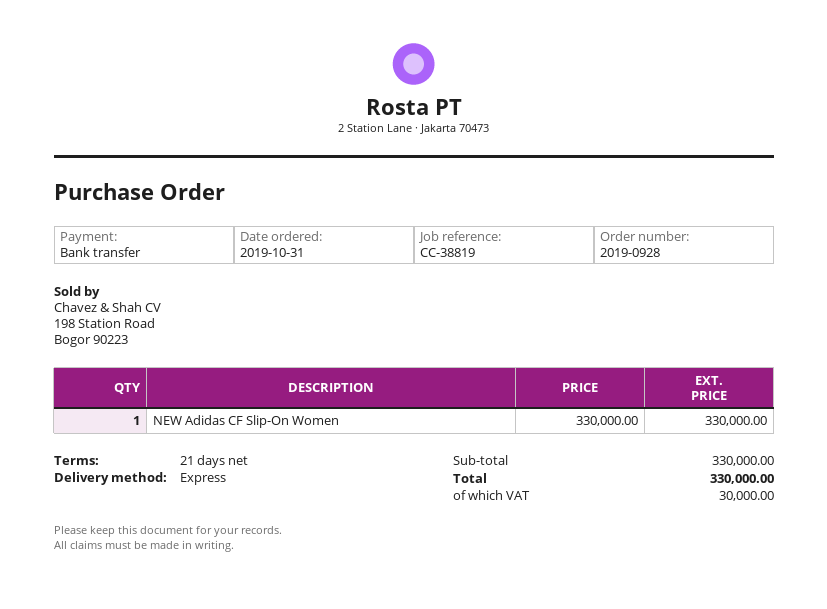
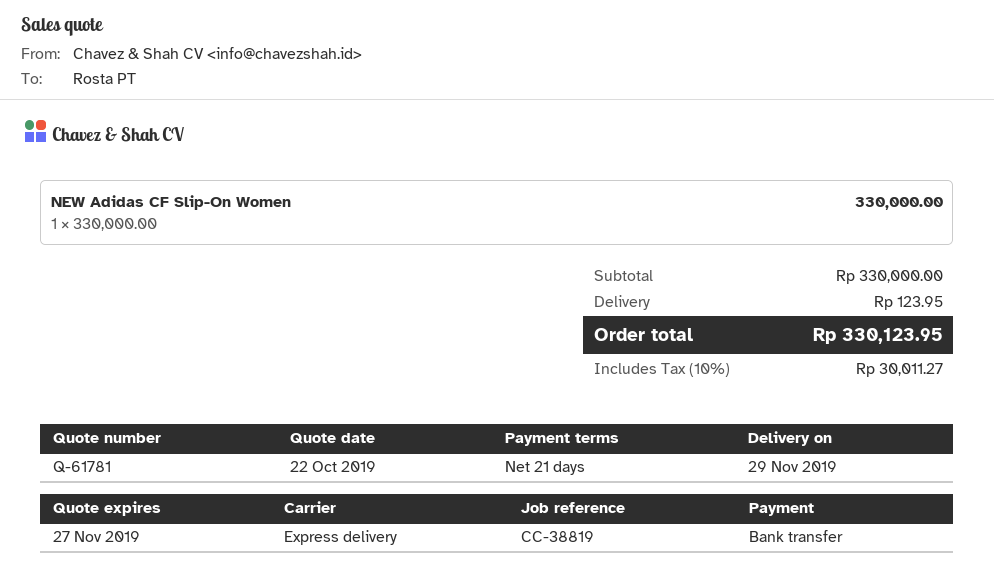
shipping: none -> 123.95
tax: 30000.00 -> 30011.27
total: 330000.00 -> 330123.95

